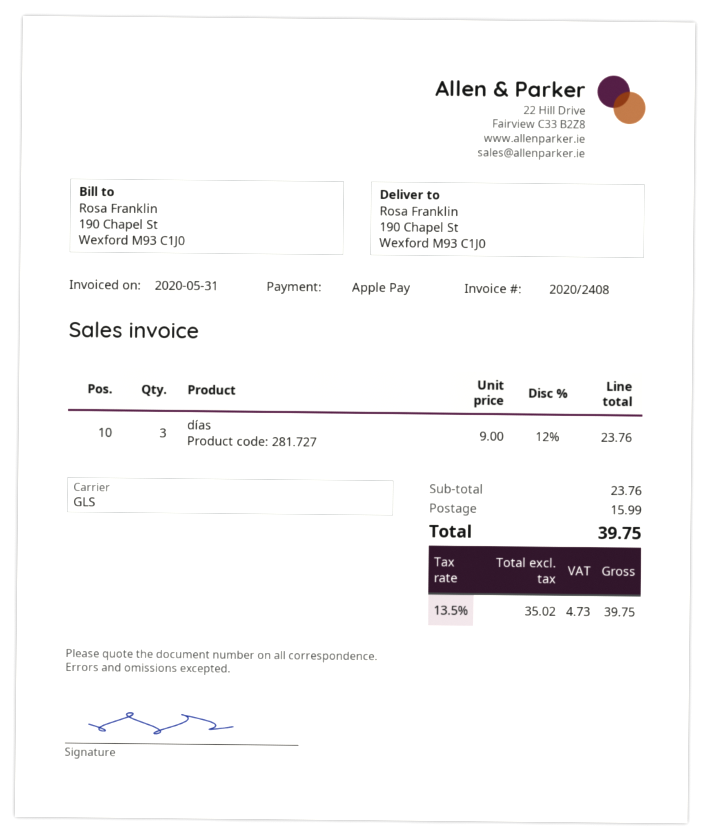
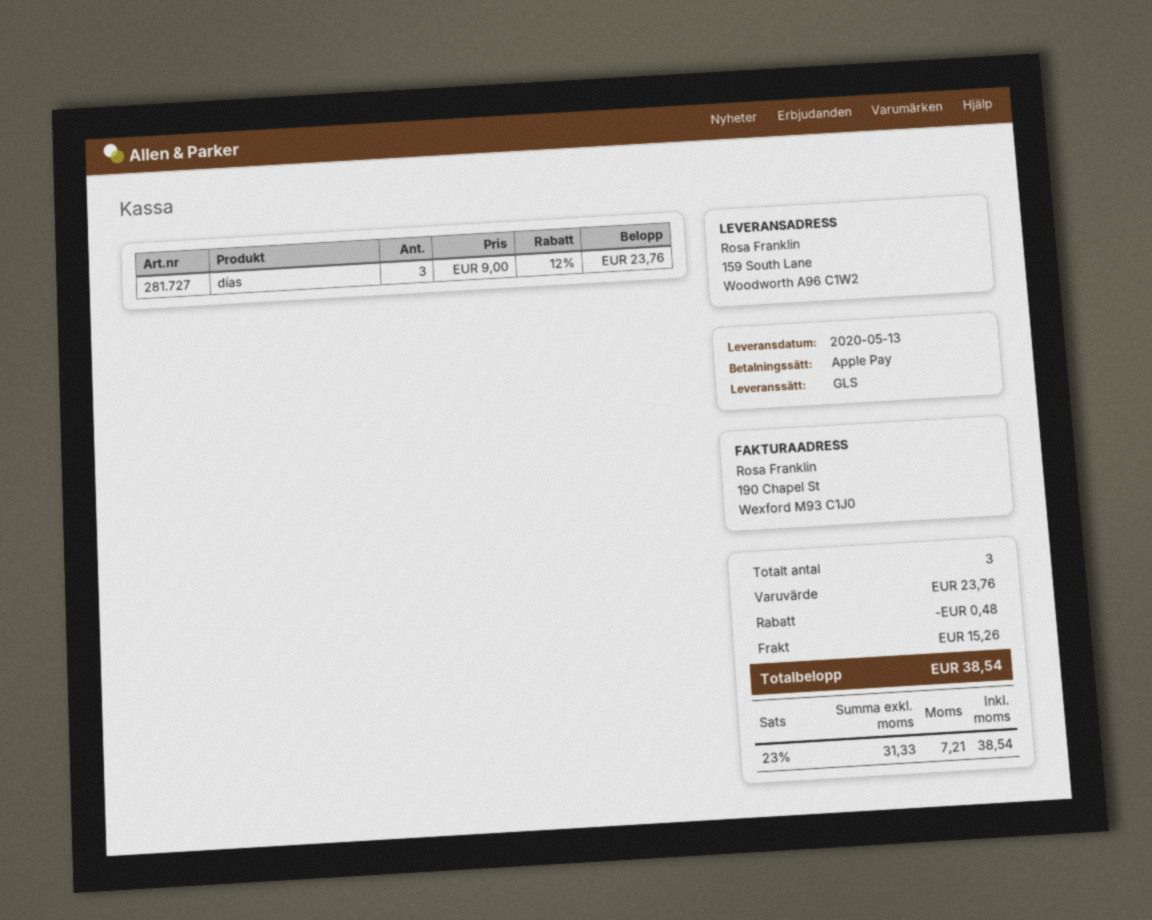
ship to: 190 Chapel St, Wexford M93 C1J0 -> 159 South Lane, Woodworth A96 C1W2
discount: none -> 0.48
shipping: 15.99 -> 15.26
net: 35.02 -> 31.33
tax: 13.5% = 4.73 -> 23% = 7.21
total: 39.75 -> 38.54

